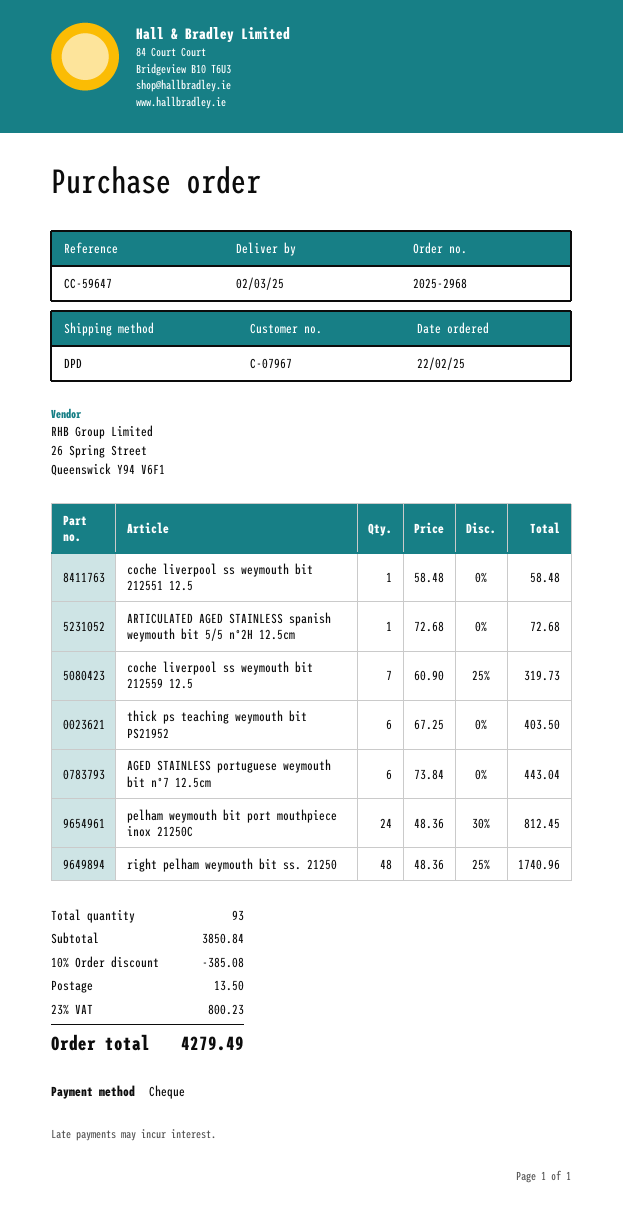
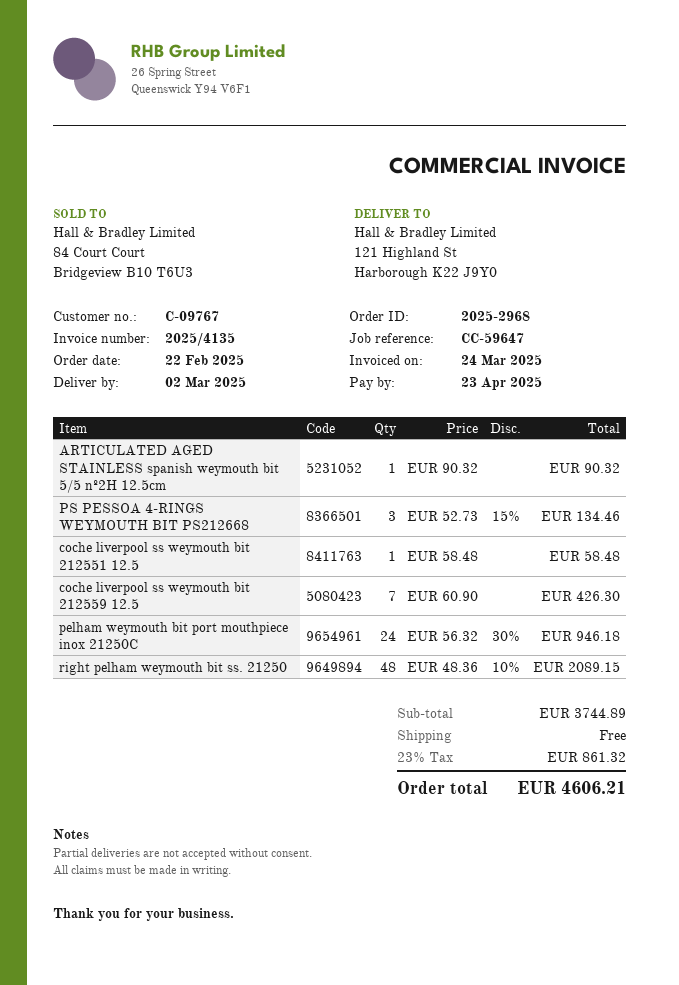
customer number: C-07967 -> C-09767
ARTICULATED AGED STAINLESS spanish weymouth bit 5/5 nº2H 12.5cm: 1 x 72.68 = 72.68 -> 1 x 90.32 = 90.32
coche liverpool ss weymouth bit 212559 12.5: 7 x 60.90 - 25% = 319.73 -> 7 x 60.90 = 426.30
thick ps teaching weymouth bit PS21952: 6 x 67.25 = 403.50 -> none
AGED STAINLESS portuguese weymouth bit nº7 12.5cm: 6 x 73.84 = 443.04 -> none
pelham weymouth bit port mouthpiece inox 21250C: 24 x 48.36 - 30% = 812.45 -> 24 x 56.32 - 30% = 946.18
right pelham weymouth bit ss. 21250: 48 x 48.36 - 25% = 1740.96 -> 48 x 48.36 - 10% = 2089.15
PS PESSOA 4-RINGS WEYMOUTH BIT PS212668: none -> 3 x 52.73 - 15% = 134.46
subtotal: 3850.84 -> 3744.89
discount: 10% = 385.08 -> none
shipping: 13.50 -> 0.00
tax: 23% = 800.23 -> 23% = 861.32
total: 4279.49 -> 4606.21

